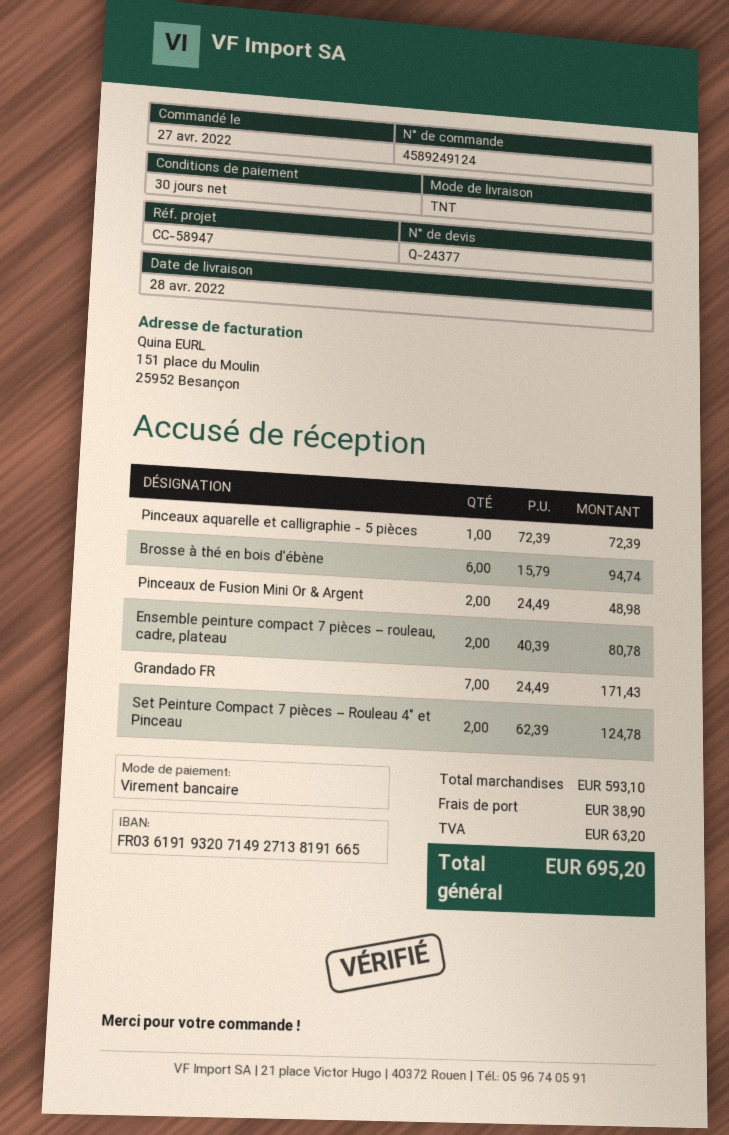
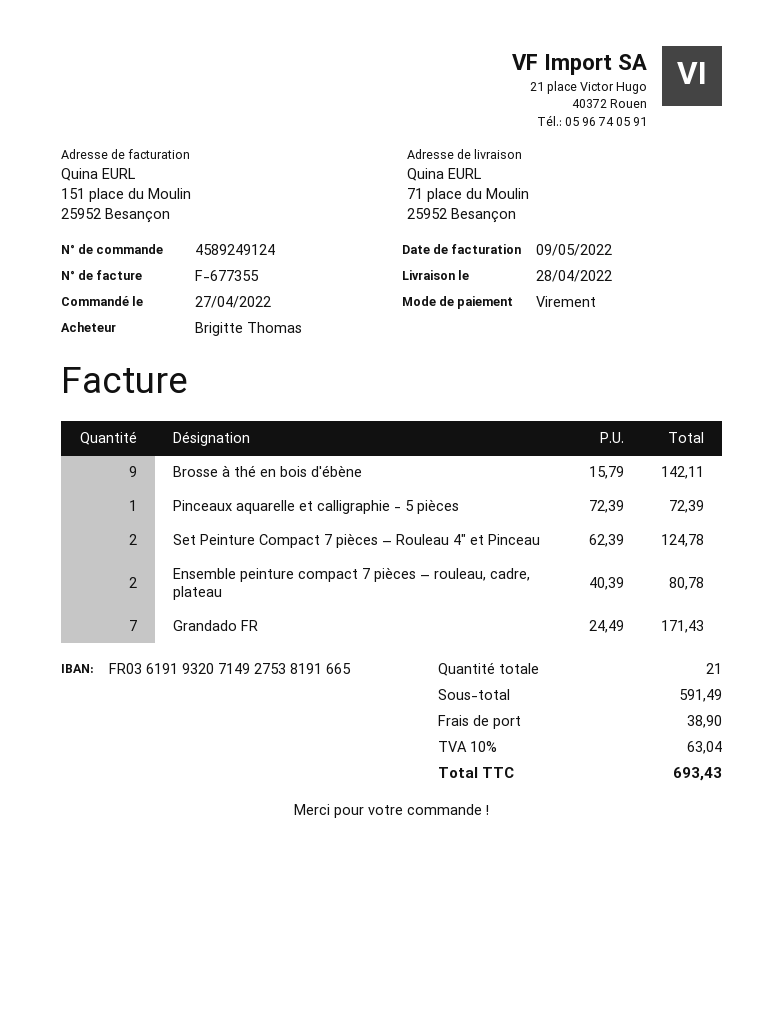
bank account: FR0361919320714927138191665 -> FR0361919320714927538191665
Brosse à thé en bois d'ébène: 6 x 15.79 = 94.74 -> 9 x 15.79 = 142.11
Pinceaux de Fusion Mini Or & Argent: 2 x 24.49 = 48.98 -> none
subtotal: 593.10 -> 591.49
tax: 63.20 -> 63.04
total: 695.20 -> 693.43

